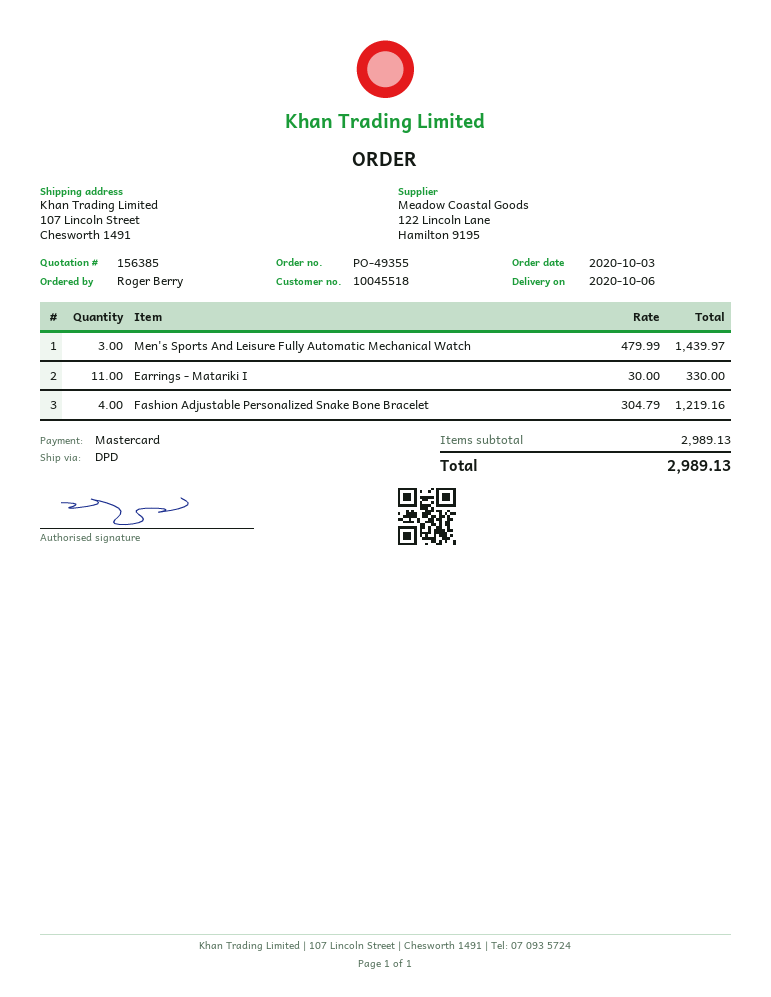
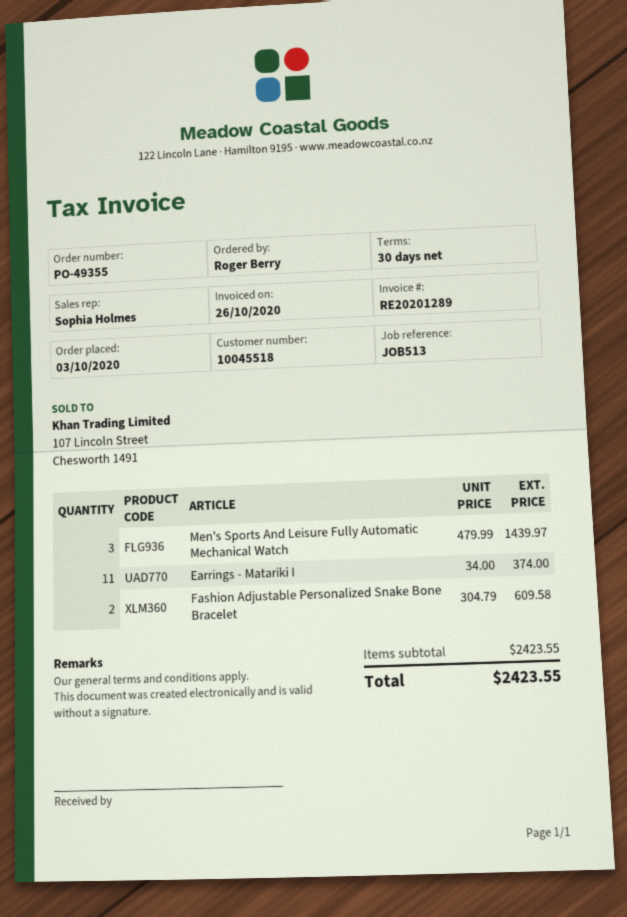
Earrings - Matariki I: 11 x 30.00 = 330.00 -> 11 x 34.00 = 374.00
Fashion Adjustable Personalized Snake Bone Bracelet: 4 x 304.79 = 1219.16 -> 2 x 304.79 = 609.58
subtotal: 2989.13 -> 2423.55
total: 2989.13 -> 2423.55

